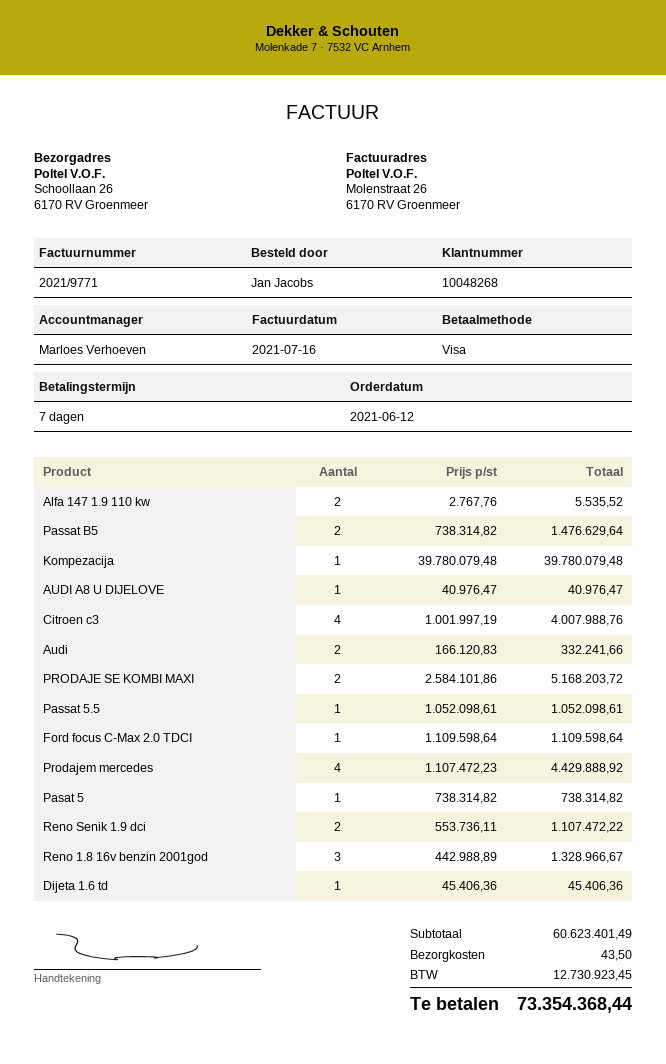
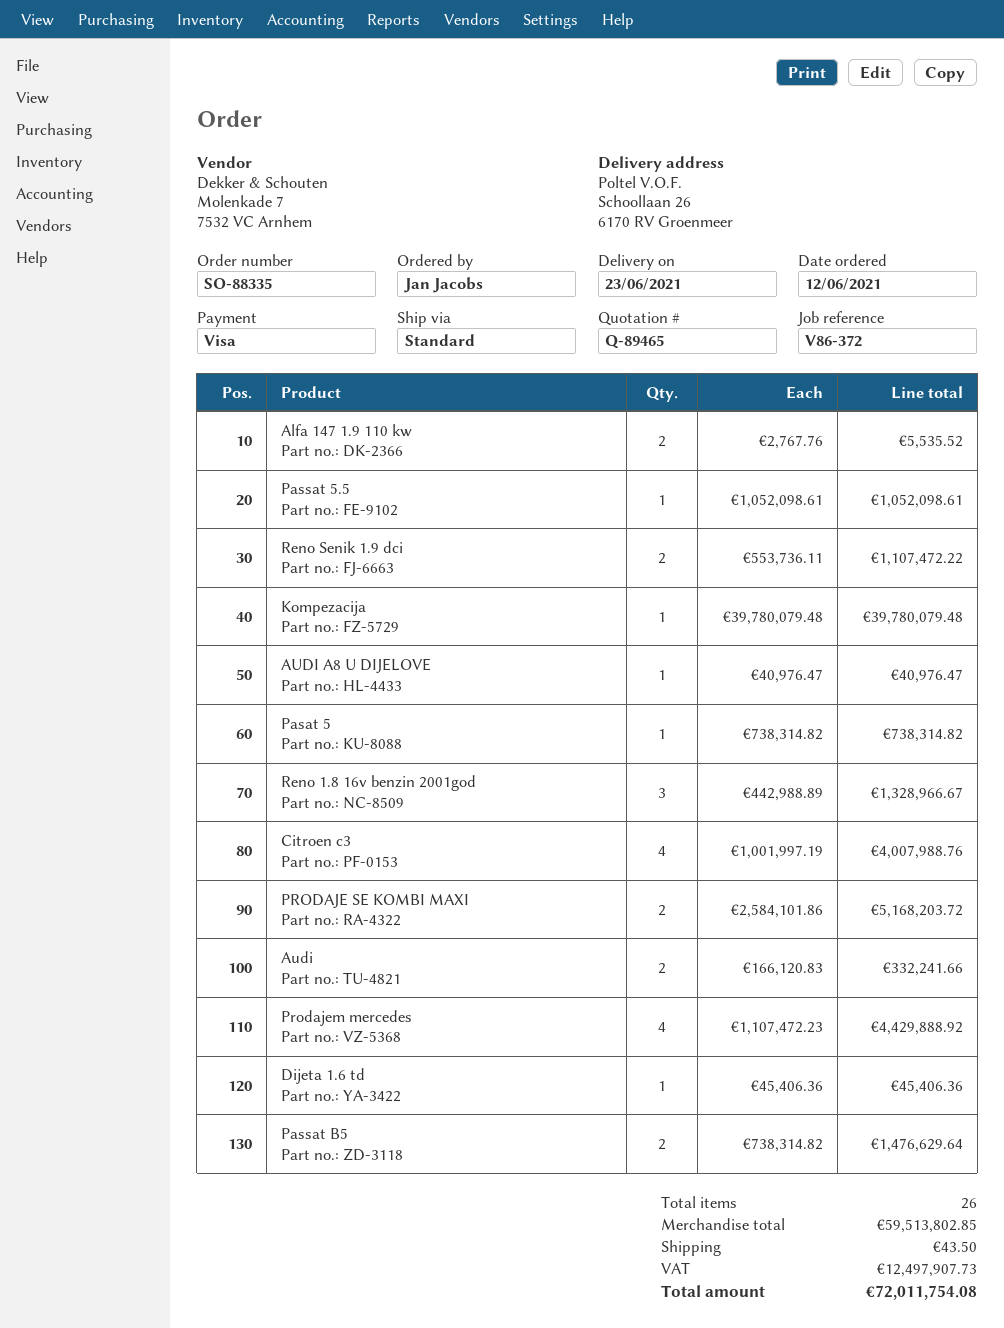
Ford focus C-Max 2.0 TDCI: 1 x 1109598.64 = 1109598.64 -> none
subtotal: 60623401.49 -> 59513802.85
tax: 12730923.45 -> 12497907.73
total: 73354368.44 -> 72011754.08

